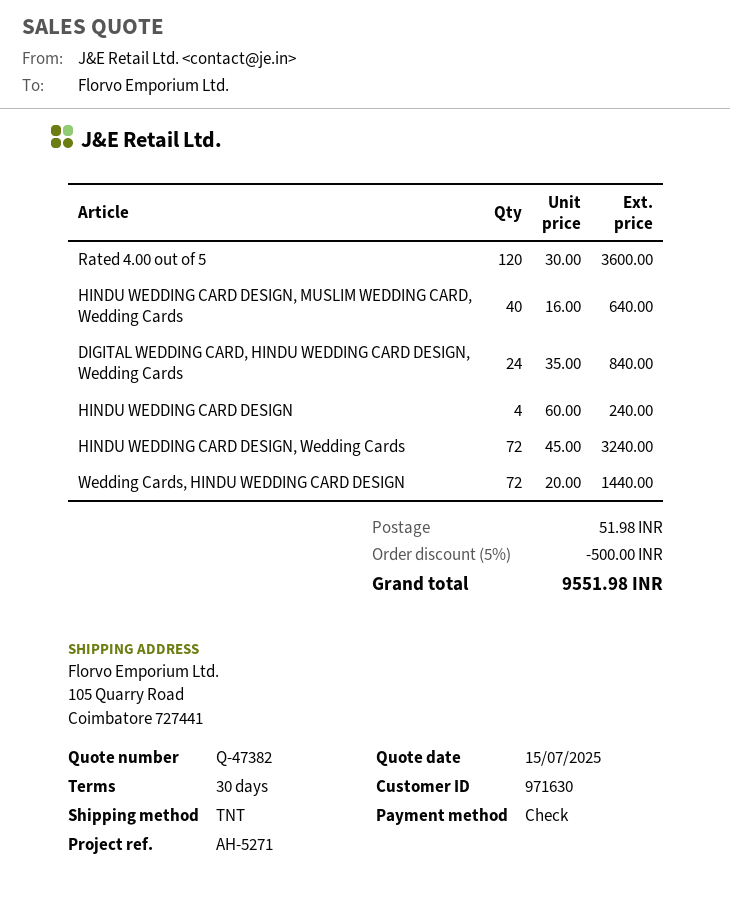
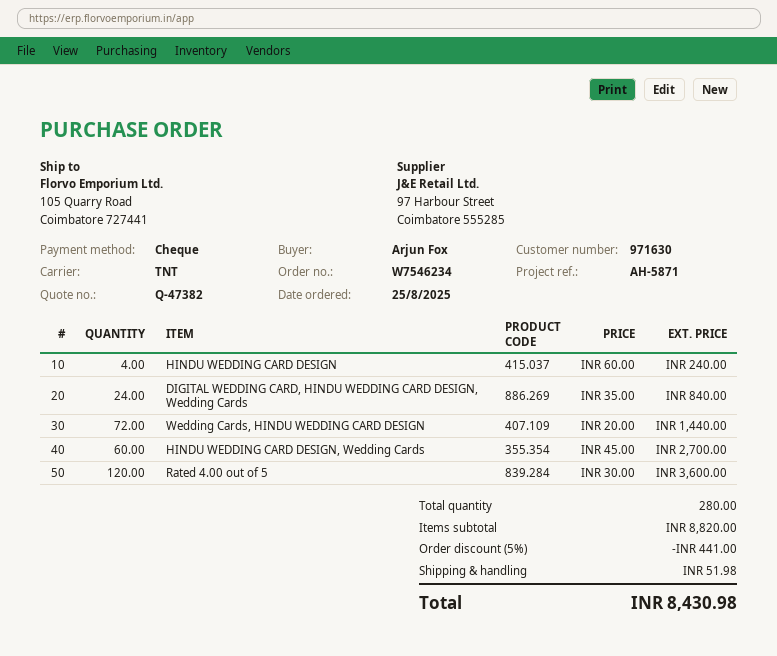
reference: AH-5271 -> AH-5871
HINDU WEDDING CARD DESIGN, MUSLIM WEDDING CARD, Wedding Cards: 40 x 16.00 = 640.00 -> none
HINDU WEDDING CARD DESIGN, Wedding Cards: 72 x 45.00 = 3240.00 -> 60 x 45.00 = 2700.00
discount: 5% = 500.00 -> 5% = 441.00
total: 9551.98 -> 8430.98

